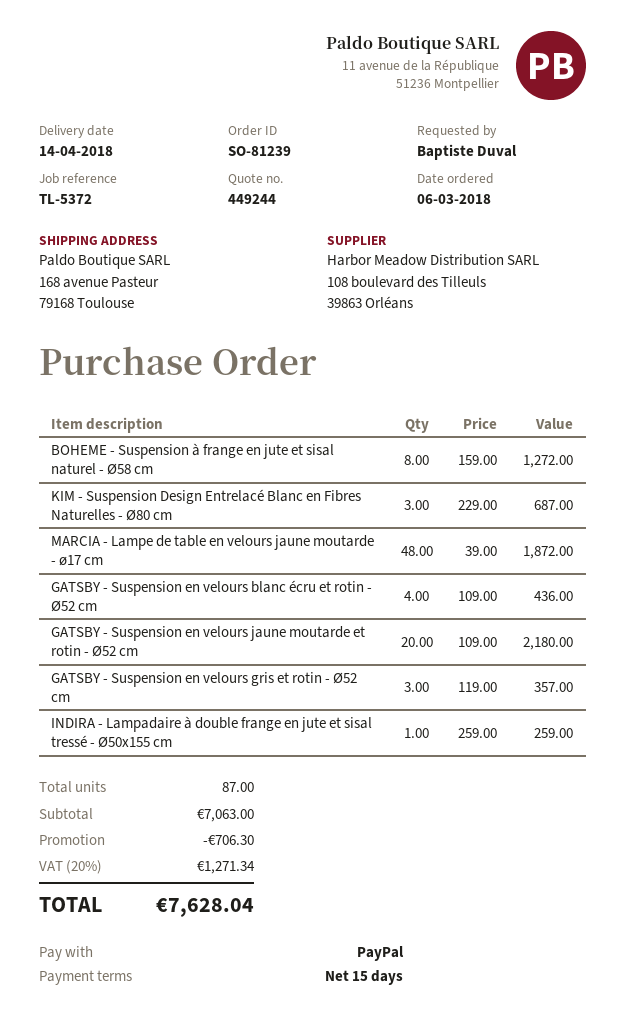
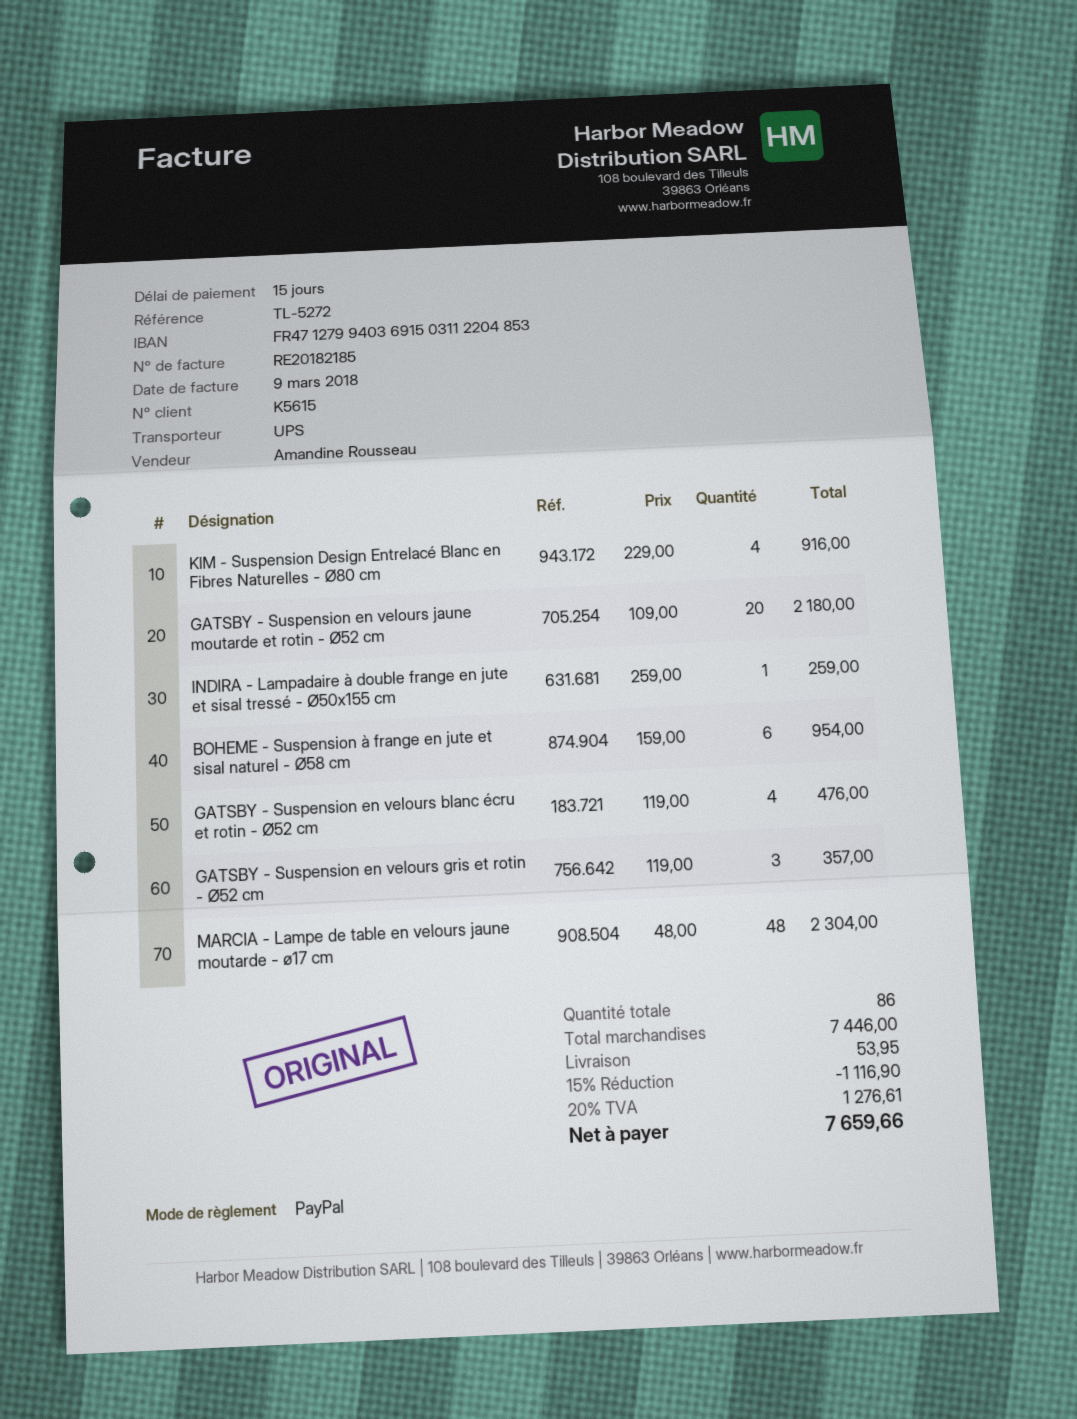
reference: TL-5372 -> TL-5272
BOHEME - Suspension à frange en jute et sisal naturel - Ø58 cm: 8 x 159.00 = 1272.00 -> 6 x 159.00 = 954.00
KIM - Suspension Design Entrelacé Blanc en Fibres Naturelles - Ø80 cm: 3 x 229.00 = 687.00 -> 4 x 229.00 = 916.00
MARCIA - Lampe de table en velours jaune moutarde - ø17 cm: 48 x 39.00 = 1872.00 -> 48 x 48.00 = 2304.00
GATSBY - Suspension en velours blanc écru et rotin - Ø52 cm: 4 x 109.00 = 436.00 -> 4 x 119.00 = 476.00
total quantity: 87 -> 86
subtotal: 7063.00 -> 7446.00
discount: 706.30 -> 1116.90
shipping: none -> 53.95
tax: 20% = 1271.34 -> 20% = 1276.61
total: 7628.04 -> 7659.66

